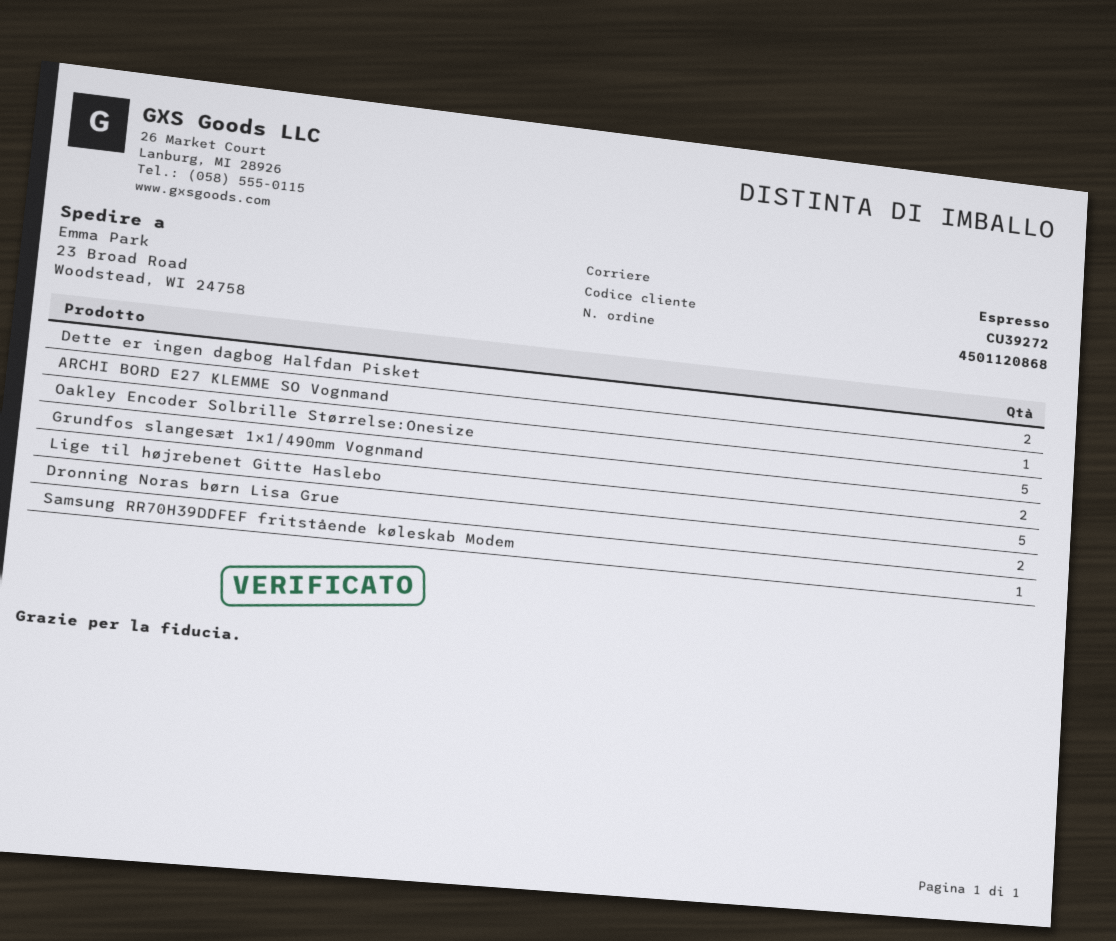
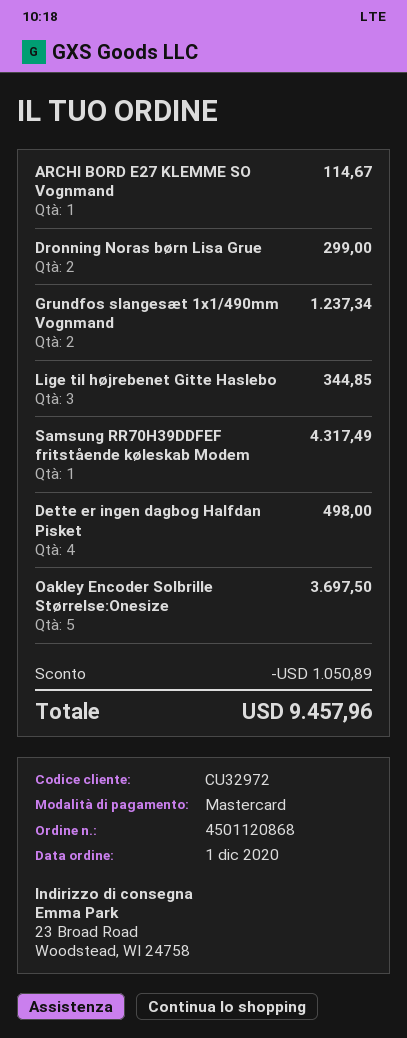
customer number: CU39272 -> CU32972
Dette er ingen dagbog Halfdan Pisket: 2 -> 4
Lige til højrebenet Gitte Haslebo: 5 -> 3

